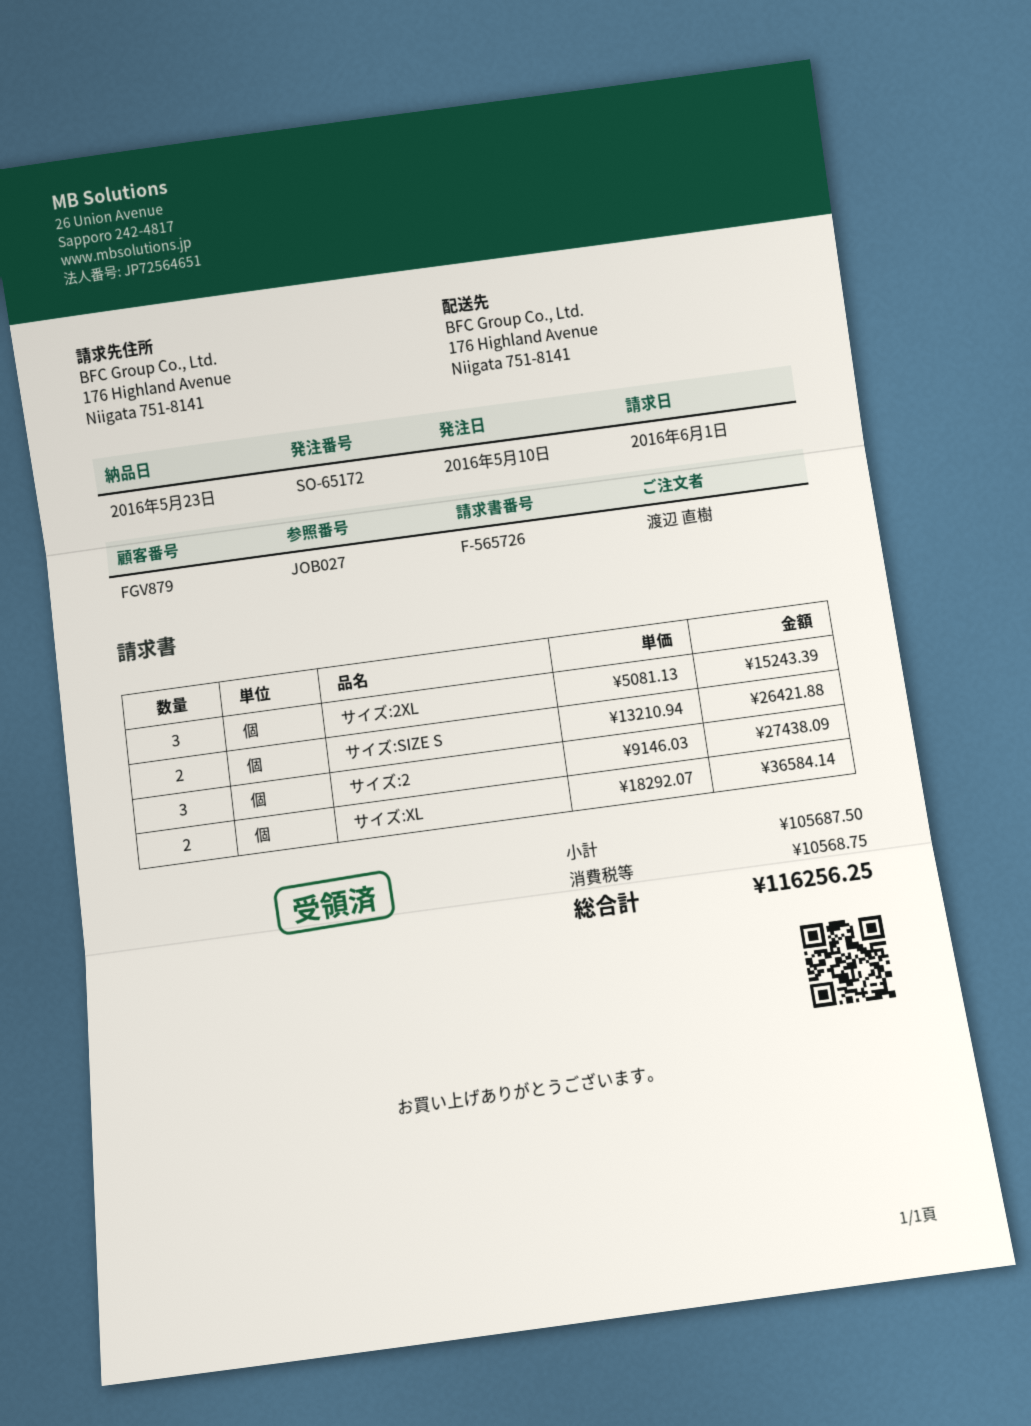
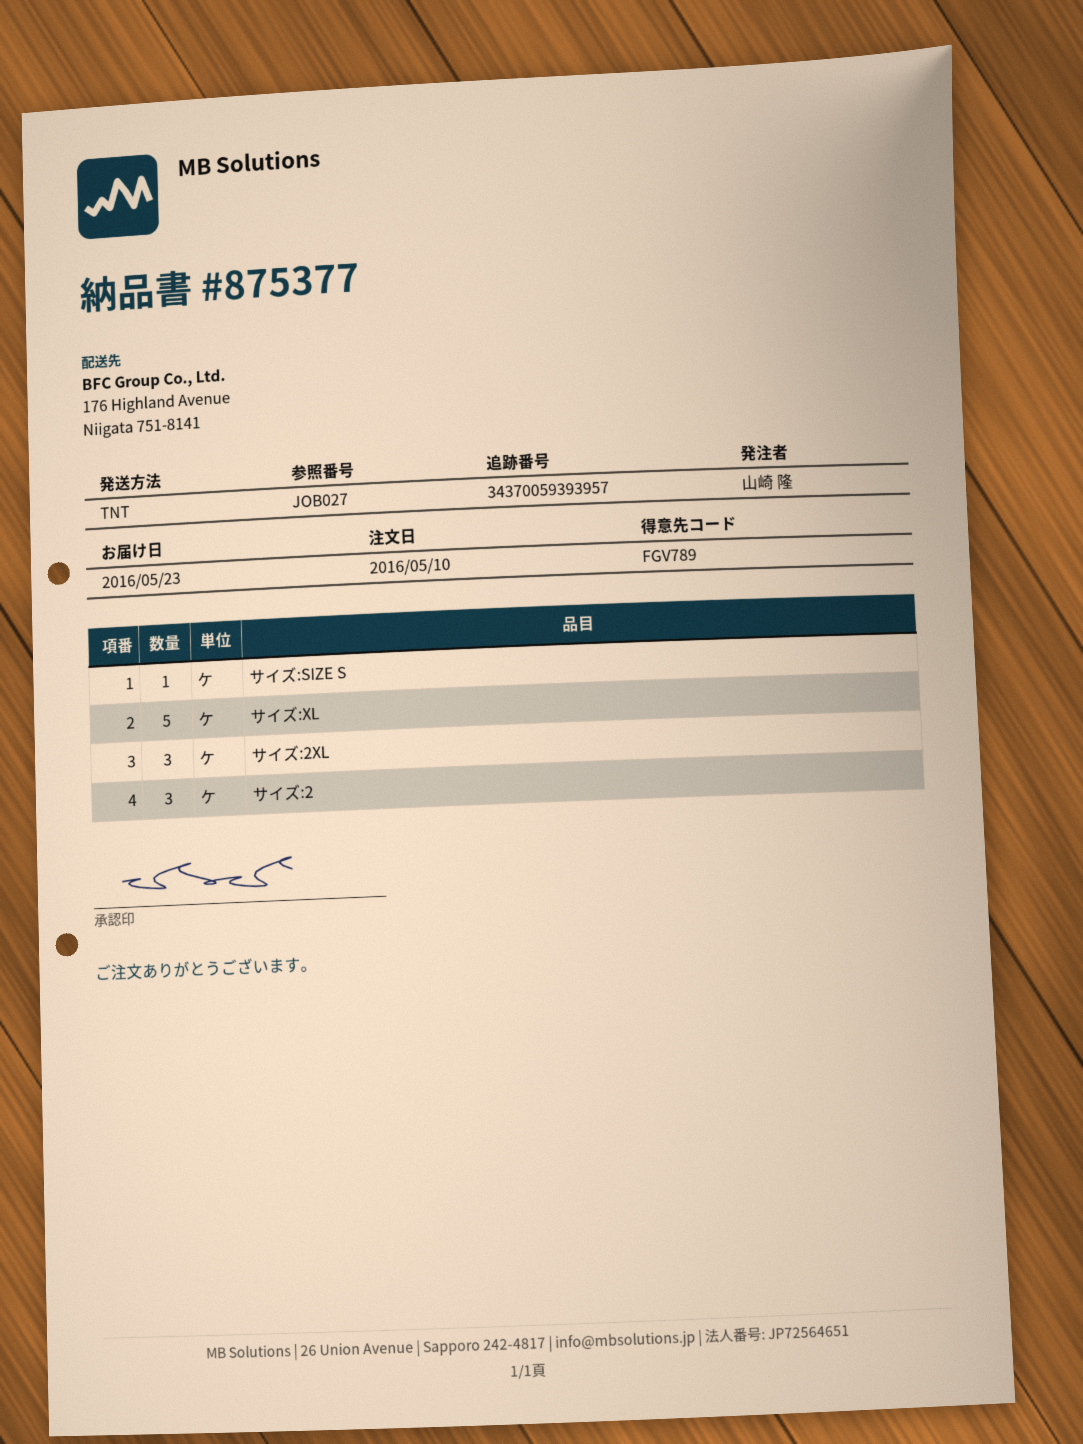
customer number: FGV879 -> FGV789
ordered by: 渡辺 直樹 -> 山崎 隆
サイズ:SIZE S: 2 -> 1
サイズ:XL: 2 -> 5

